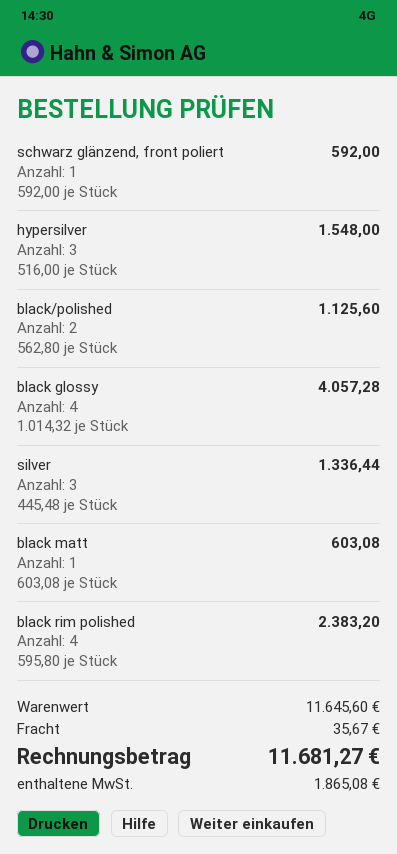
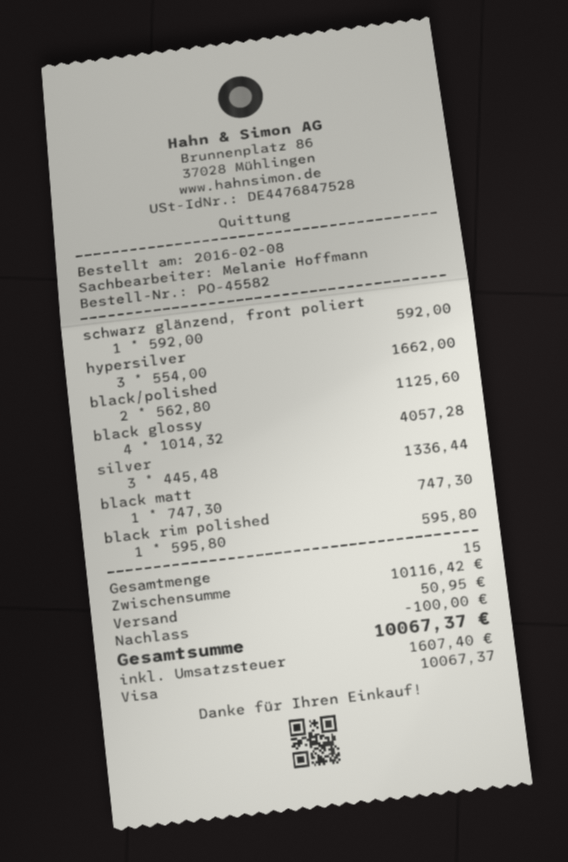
hypersilver: 3 x 516.00 = 1548.00 -> 3 x 554.00 = 1662.00
black matt: 1 x 603.08 = 603.08 -> 1 x 747.30 = 747.30
black rim polished: 4 x 595.80 = 2383.20 -> 1 x 595.80 = 595.80
subtotal: 11645.60 -> 10116.42
discount: none -> 100.00
shipping: 35.67 -> 50.95
tax: 1865.08 -> 1607.40
total: 11681.27 -> 10067.37

